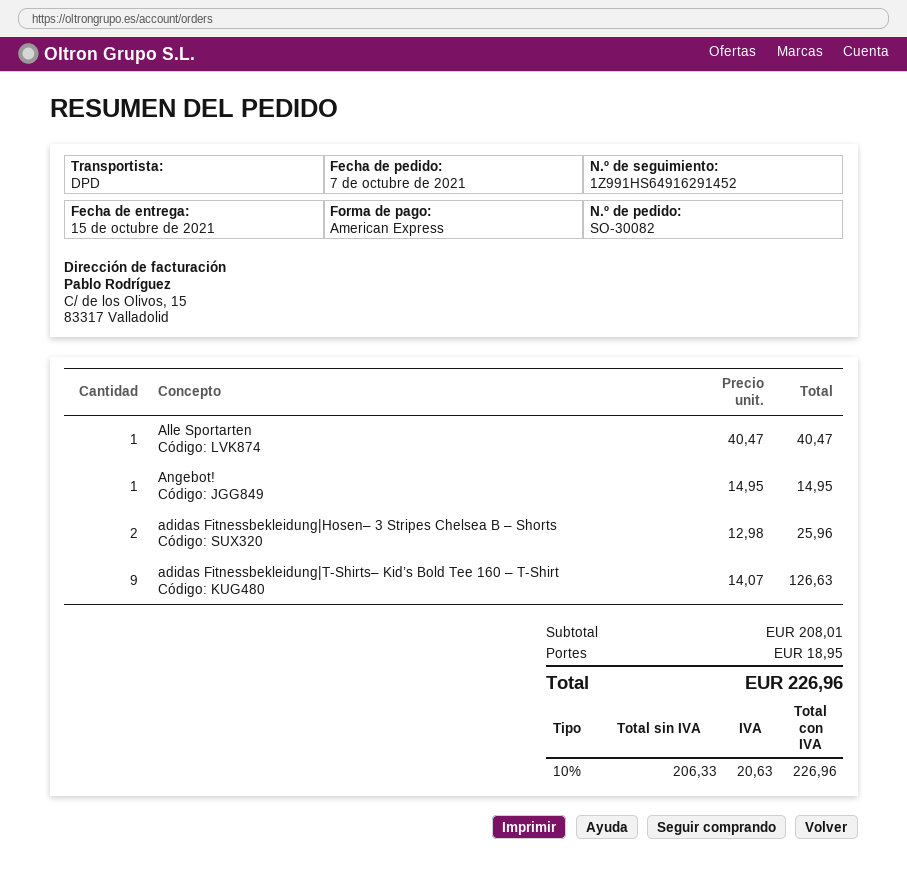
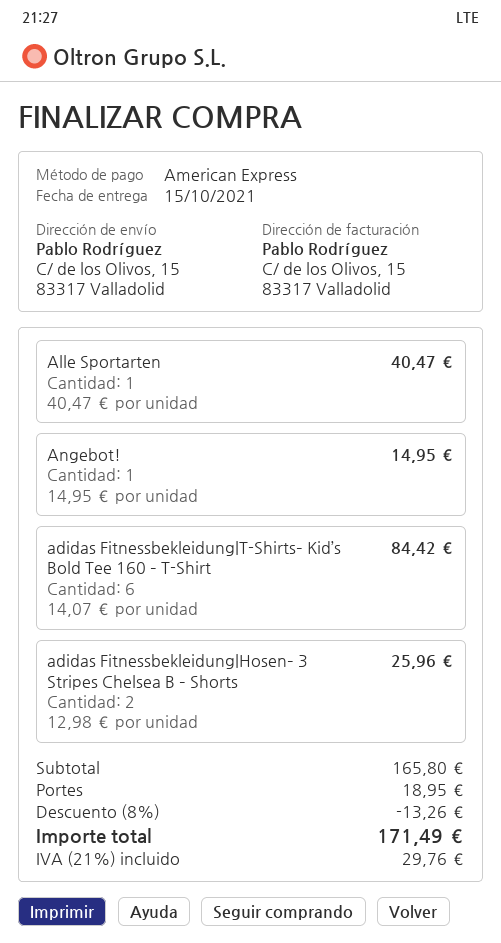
adidas Fitnessbekleidung|T-Shirts– Kid’s Bold Tee 160 – T-Shirt: 9 x 14.07 = 126.63 -> 6 x 14.07 = 84.42
subtotal: 208.01 -> 165.80
discount: none -> 8% = 13.26
tax: 10% = 20.63 -> 21% = 29.76
total: 226.96 -> 171.49

